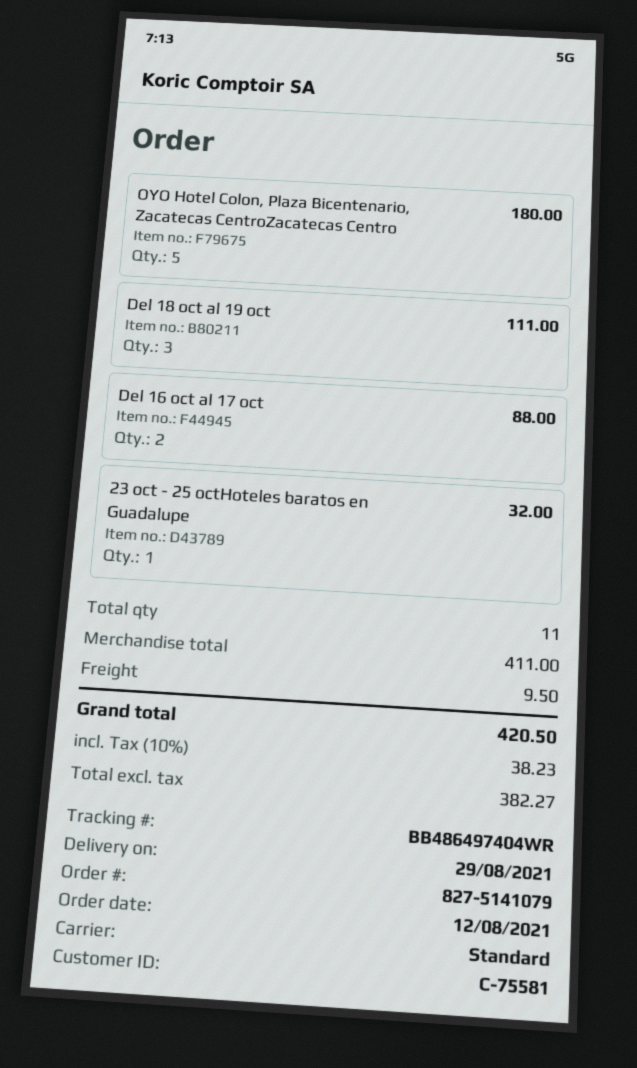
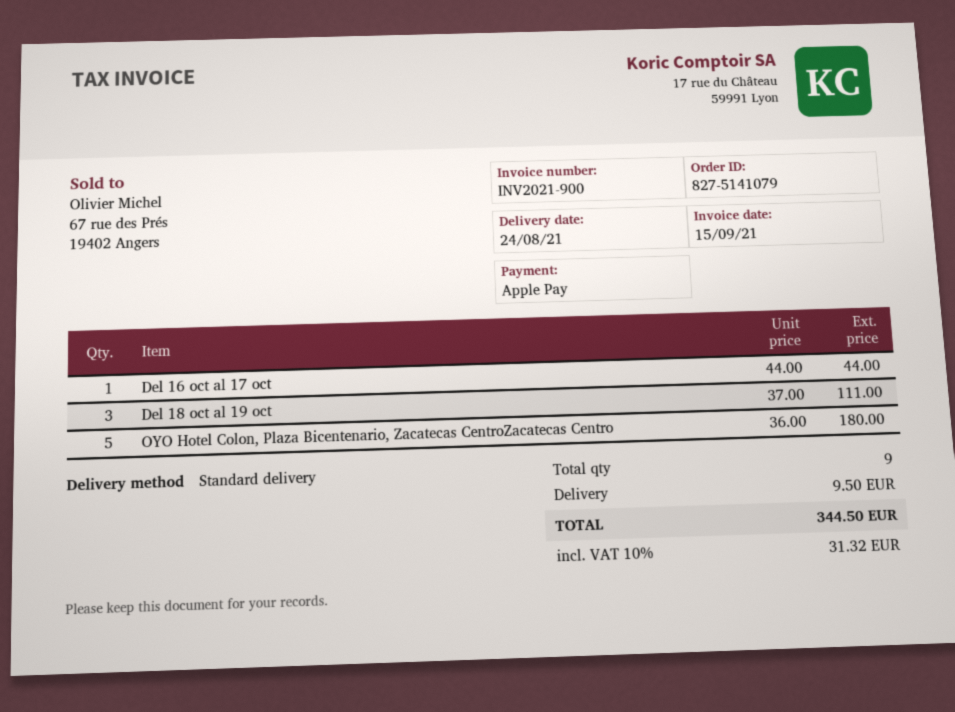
delivery date: 2021-08-29 -> 2021-08-24
Del 16 oct al 17 oct: 2 for 88.00 -> 1 for 44.00
23 oct - 25 octHoteles baratos en Guadalupe: 1 for 32.00 -> none
total quantity: 11 -> 9
tax: 10% = 38.23 -> 10% = 31.32
total: 420.50 -> 344.50

